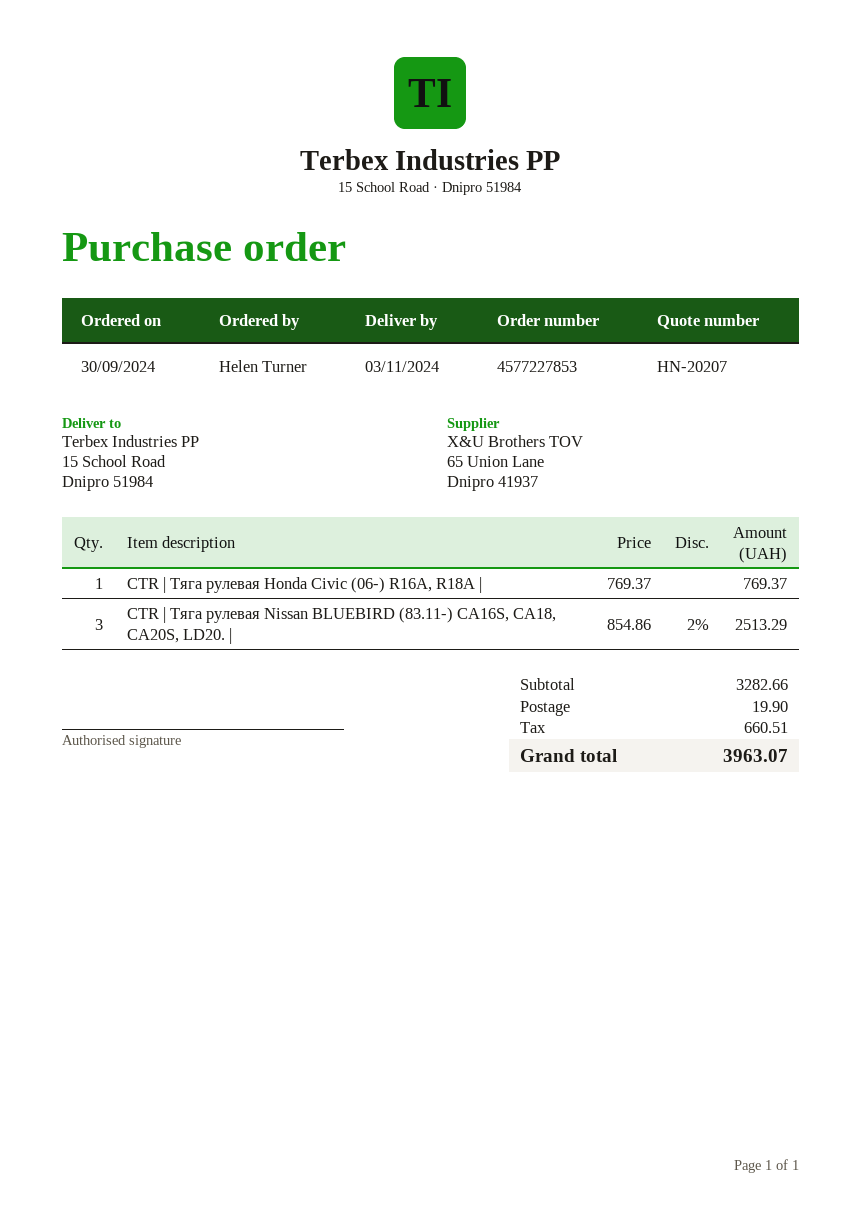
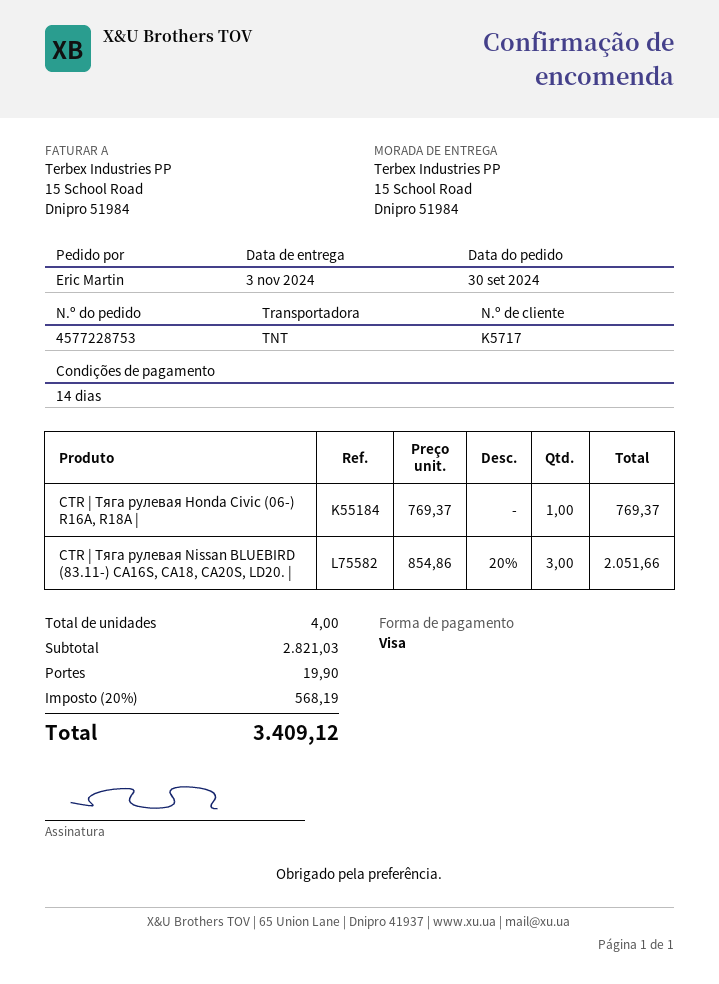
order number: 4577227853 -> 4577228753
ordered by: Helen Turner -> Eric Martin
CTR | Тяга рулевая Nissan BLUEBIRD (83.11-) CA16S, CA18, CA20S, LD20. |: 3 x 854.86 - 2% = 2513.29 -> 3 x 854.86 - 20% = 2051.66
subtotal: 3282.66 -> 2821.03
tax: 660.51 -> 568.19
total: 3963.07 -> 3409.12

